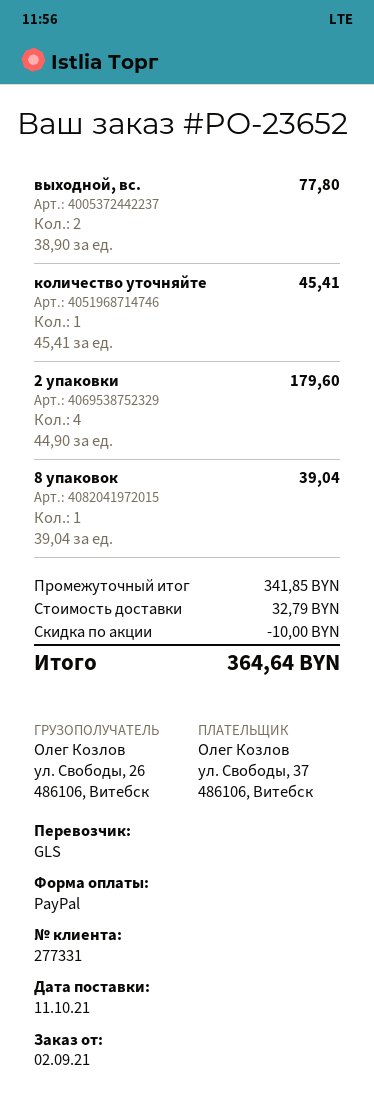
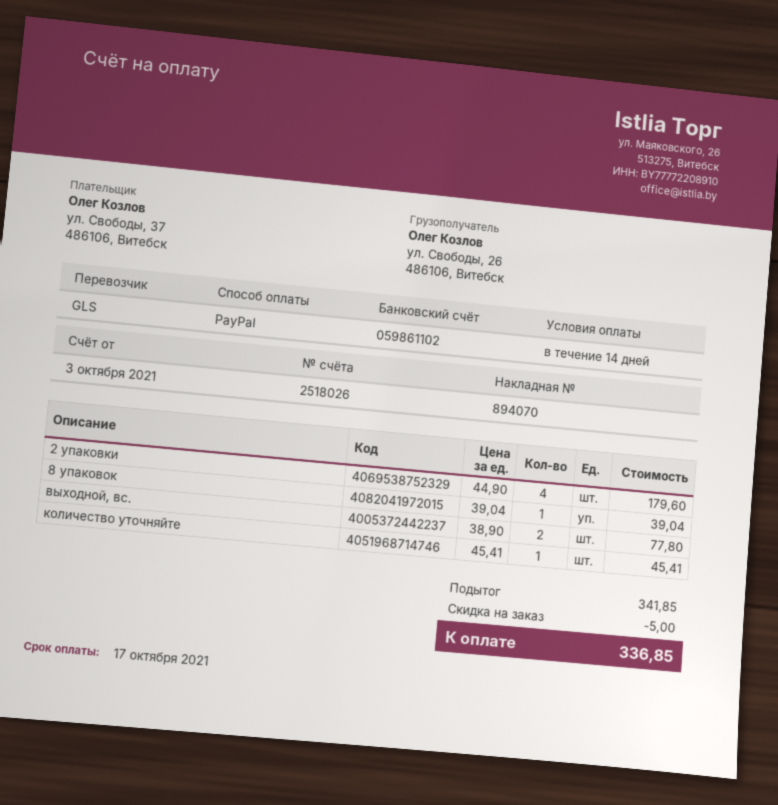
discount: 10.00 -> 5.00
shipping: 32.79 -> none
total: 364.64 -> 336.85

